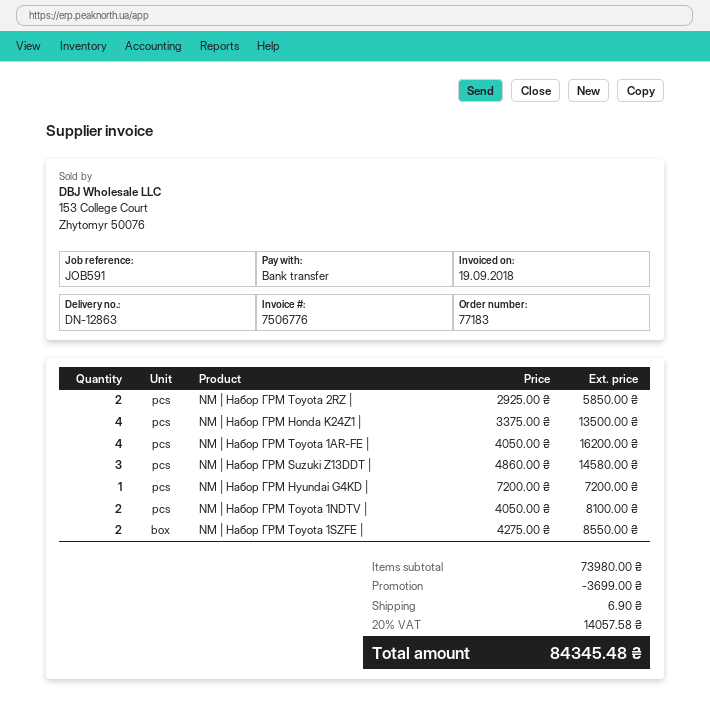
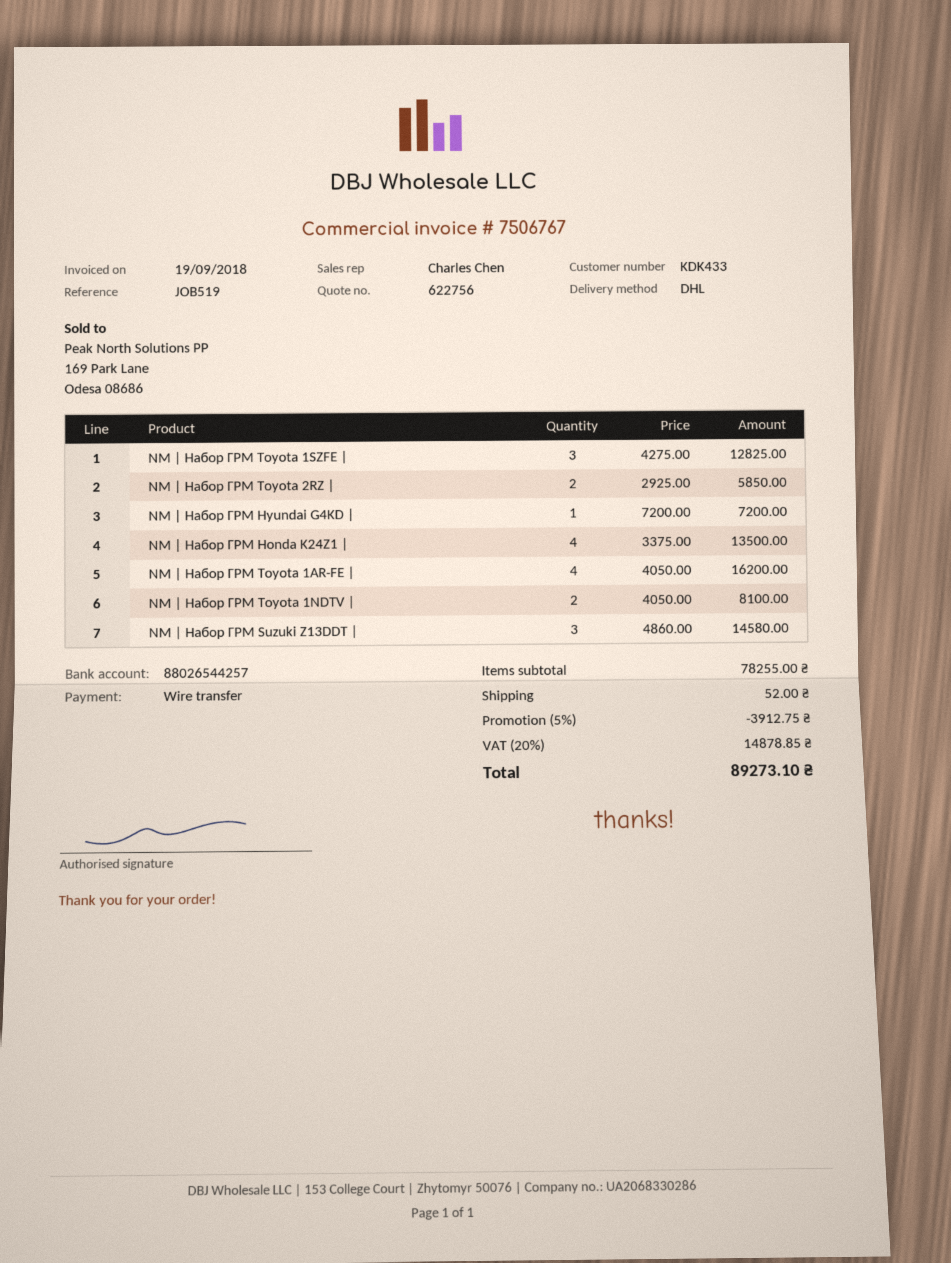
invoice number: 7506776 -> 7506767
reference: JOB591 -> JOB519
NM | Набор ГРМ Toyota 1SZFE |: 2 x 4275.00 = 8550.00 -> 3 x 4275.00 = 12825.00
subtotal: 73980.00 -> 78255.00
discount: 3699.00 -> 3912.75
shipping: 6.90 -> 52.00
tax: 20% = 14057.58 -> 20% = 14878.85
total: 84345.48 -> 89273.10

